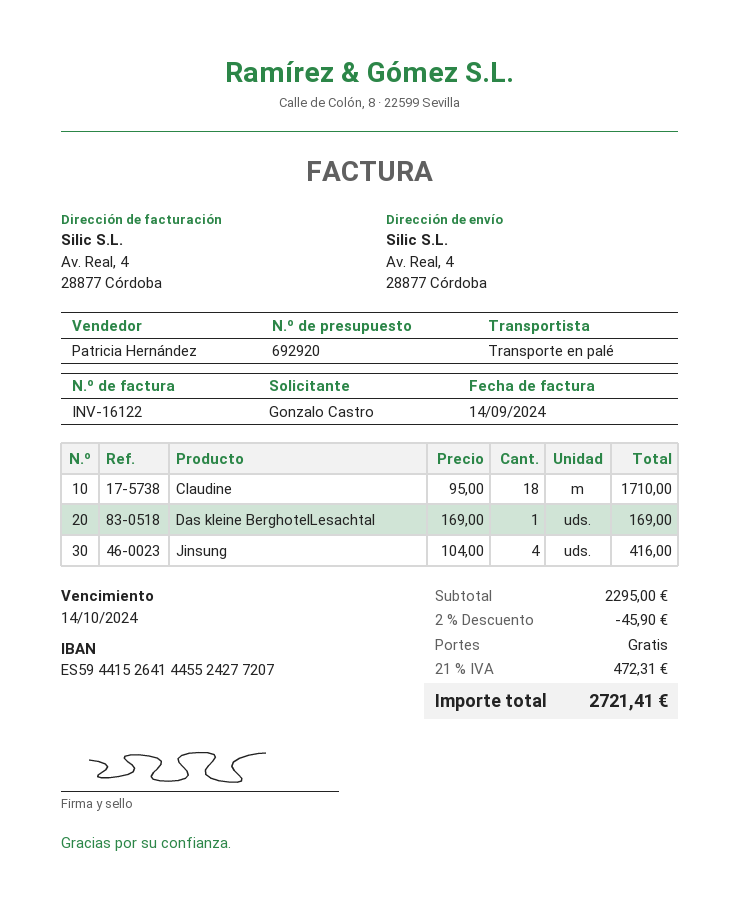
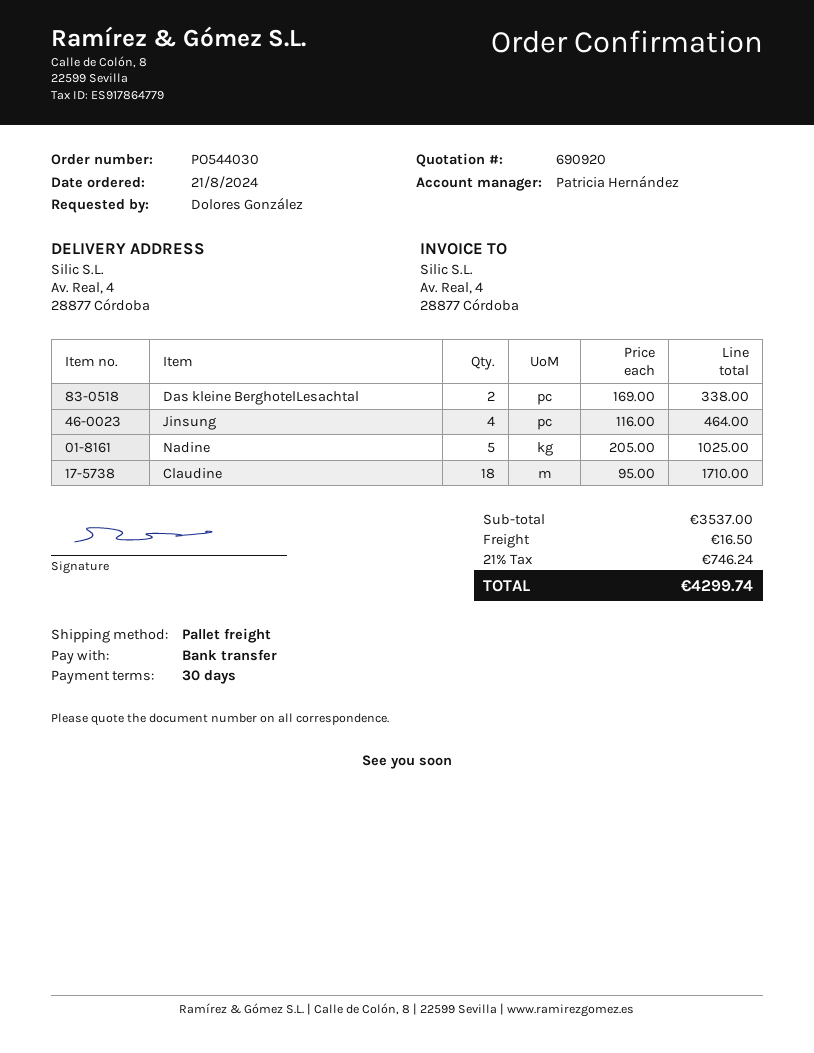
quote number: 692920 -> 690920
ordered by: Gonzalo Castro -> Dolores González
Das kleine BerghotelLesachtal: 1 x 169.00 = 169.00 -> 2 x 169.00 = 338.00
Jinsung: 4 x 104.00 = 416.00 -> 4 x 116.00 = 464.00
Nadine: none -> 5 x 205.00 = 1025.00
subtotal: 2295.00 -> 3537.00
discount: 2% = 45.90 -> none
shipping: 0.00 -> 16.50
tax: 21% = 472.31 -> 21% = 746.24
total: 2721.41 -> 4299.74

